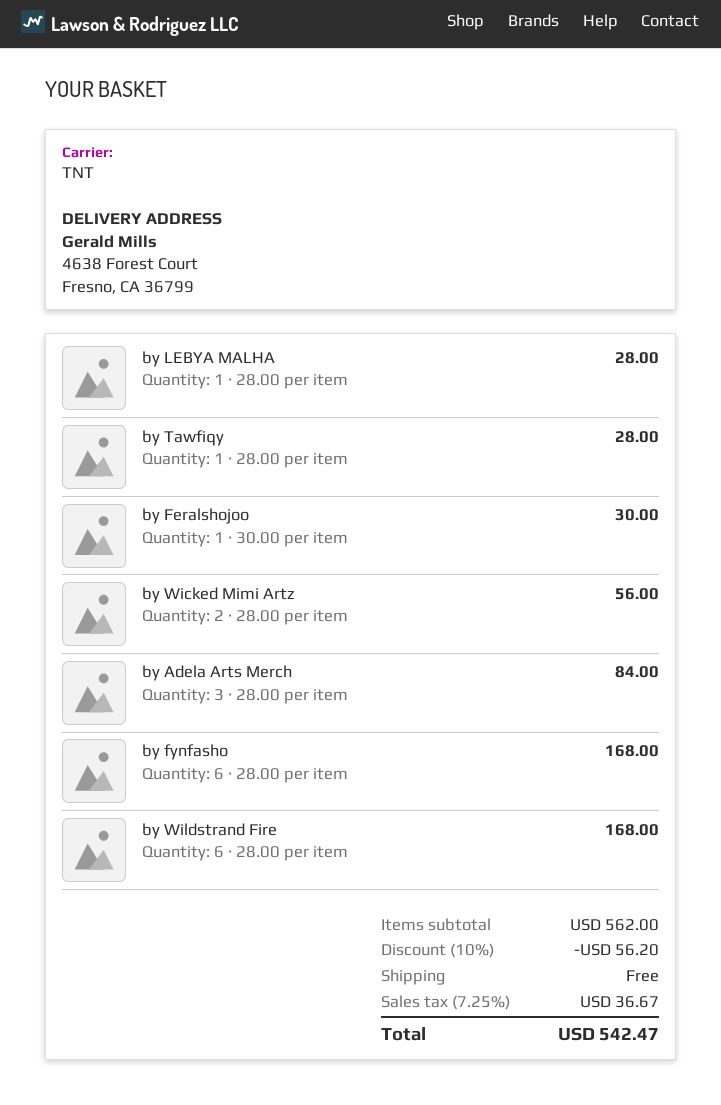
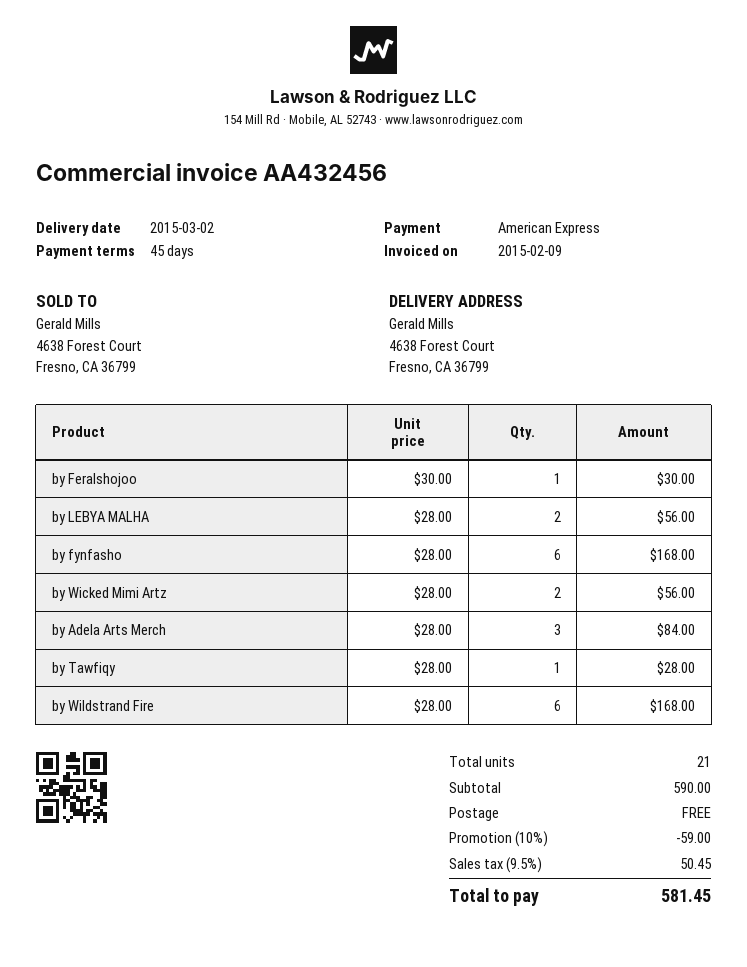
by LEBYA MALHA: 1 x 28.00 = 28.00 -> 2 x 28.00 = 56.00
subtotal: 562.00 -> 590.00
discount: 10% = 56.20 -> 10% = 59.00
tax: 7.25% = 36.67 -> 9.5% = 50.45
total: 542.47 -> 581.45

